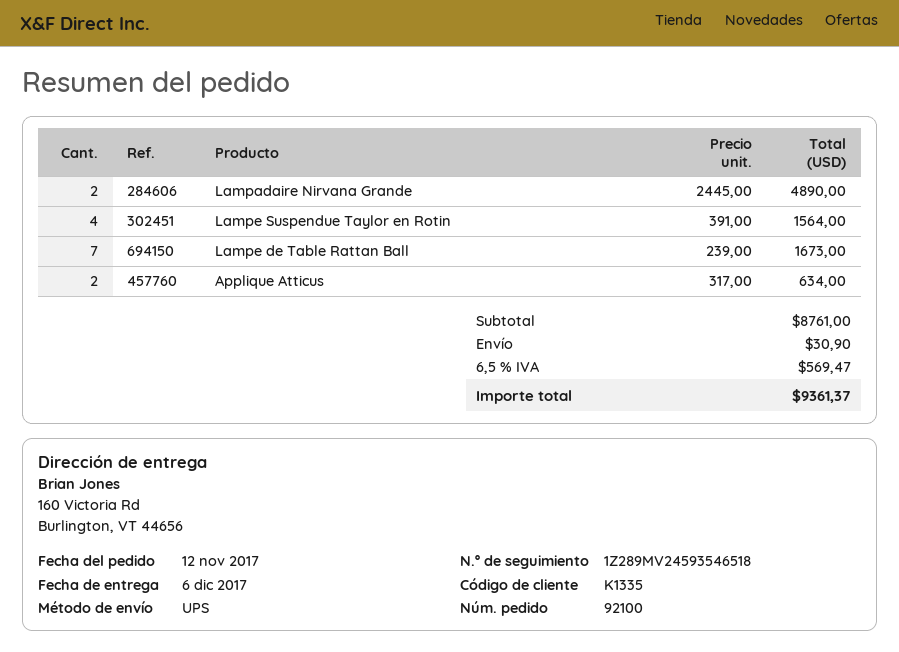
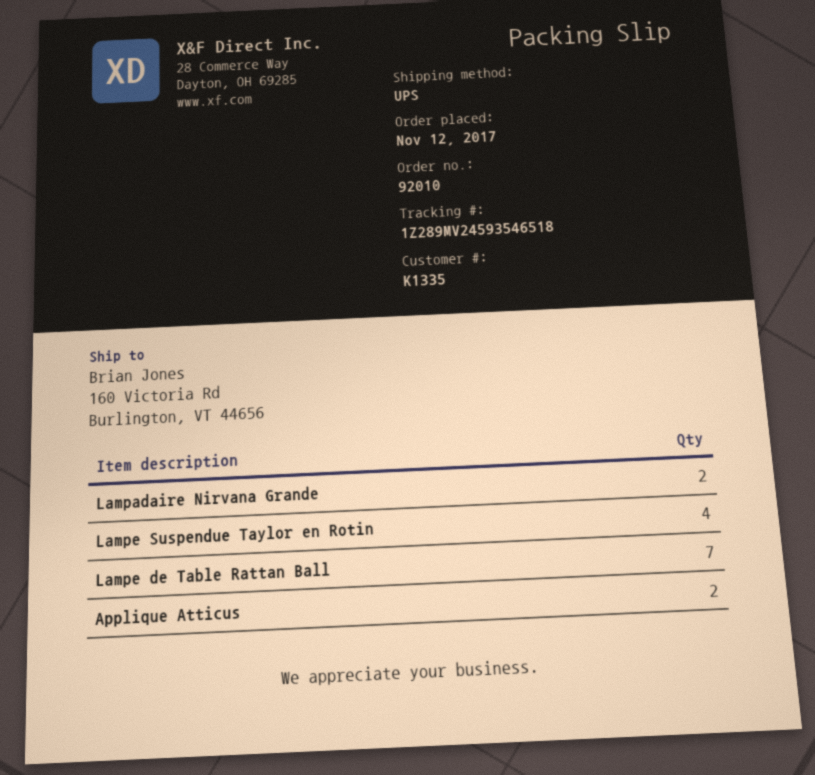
order number: 92100 -> 92010

